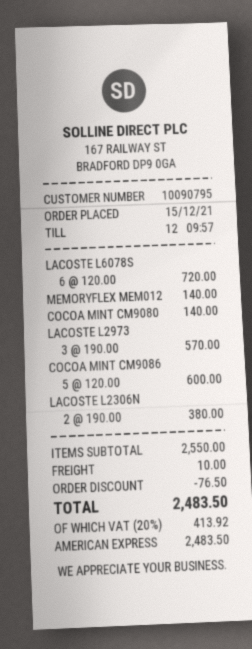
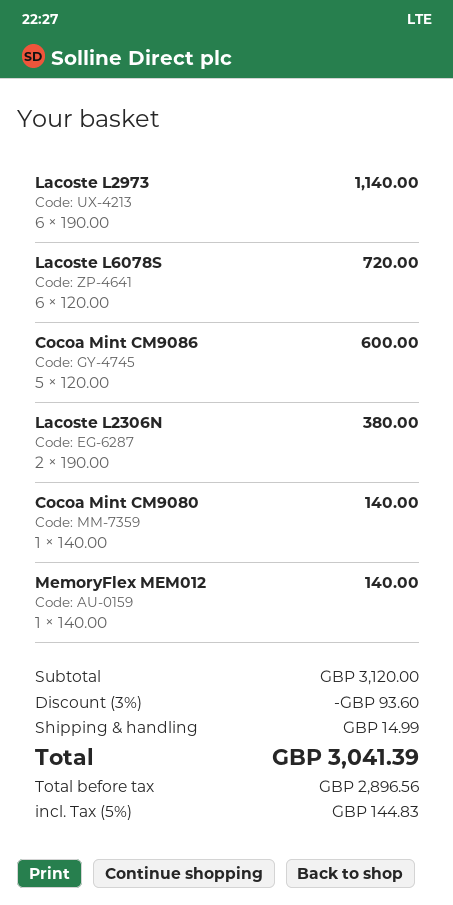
LACOSTE L2973: 3 x 190.00 = 570.00 -> 6 x 190.00 = 1140.00
subtotal: 2550.00 -> 3120.00
discount: 76.50 -> 93.60
shipping: 10.00 -> 14.99
tax: 20% = 413.92 -> 5% = 144.83
total: 2483.50 -> 3041.39

